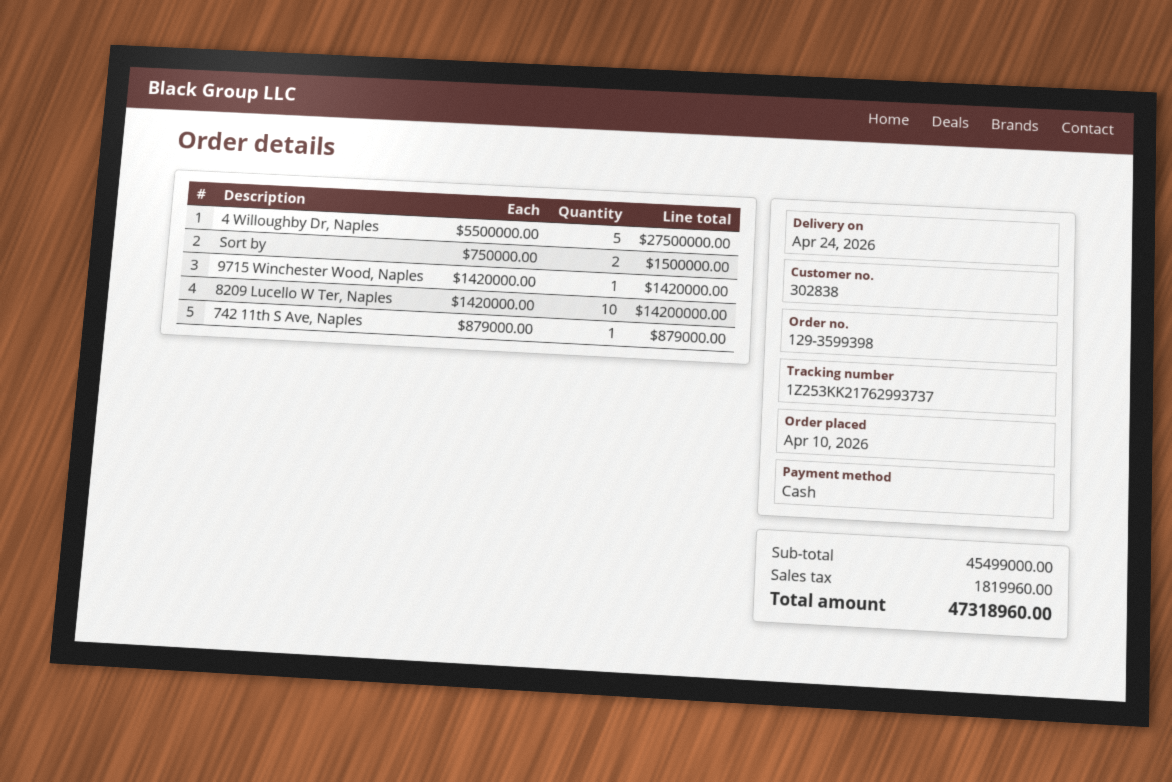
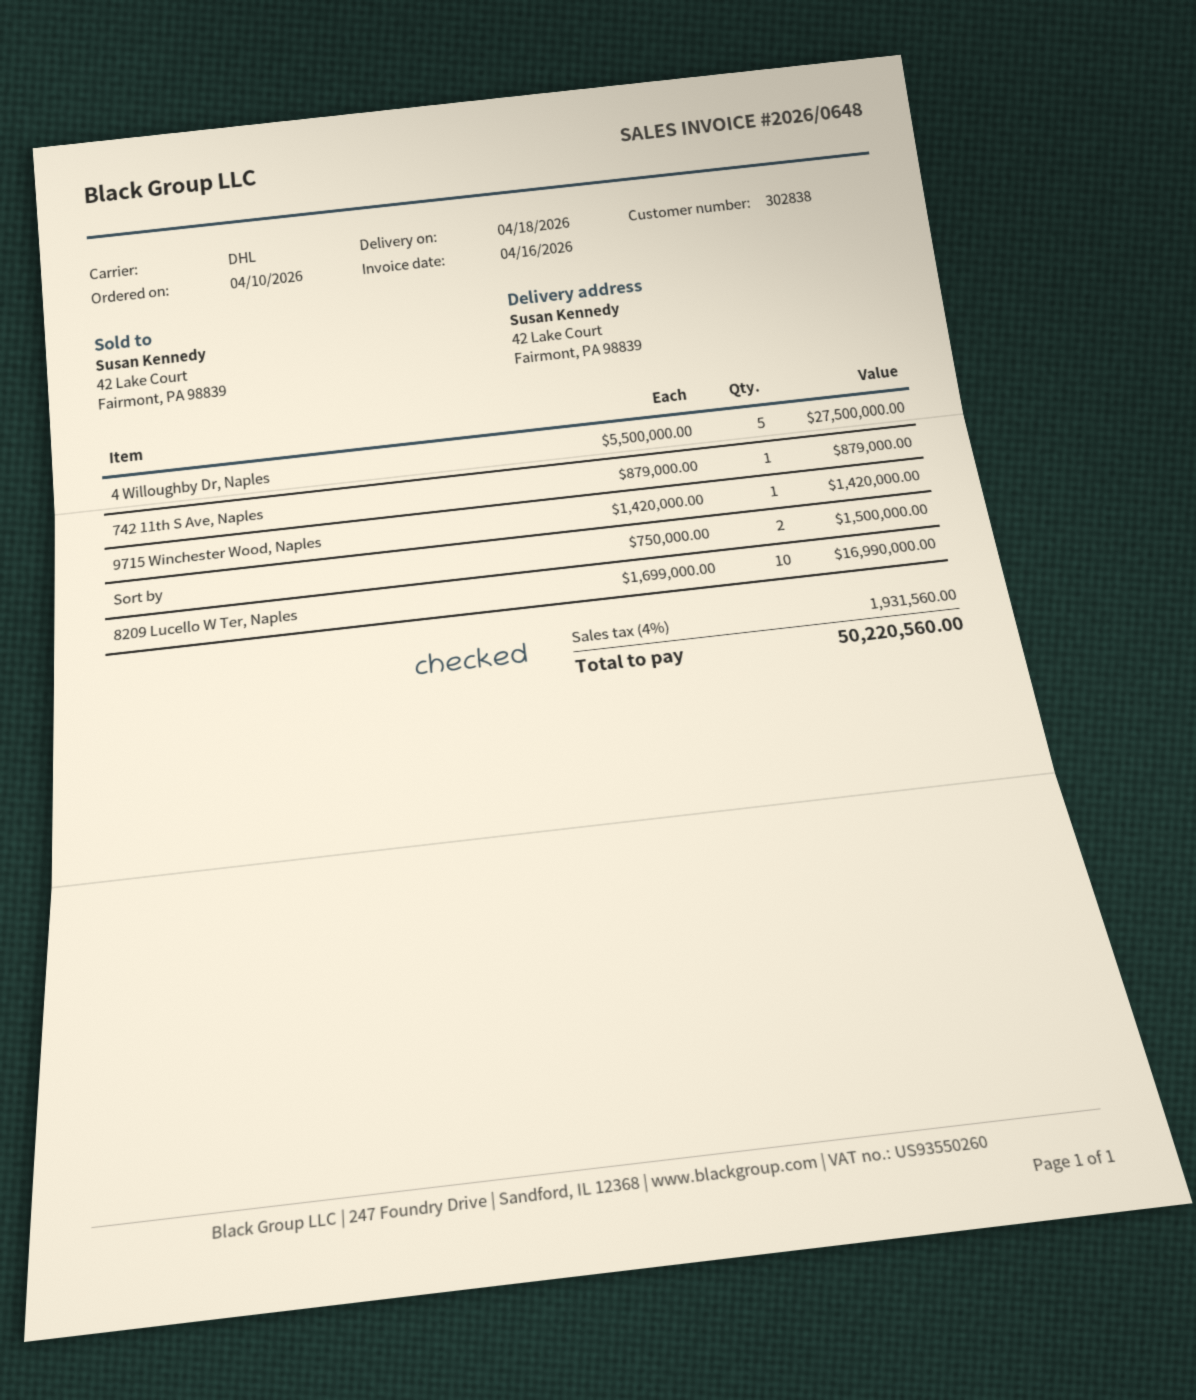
delivery date: 2026-04-24 -> 2026-04-18
8209 Lucello W Ter, Naples: 10 x 1420000.00 = 14200000.00 -> 10 x 1699000.00 = 16990000.00
tax: 1819960.00 -> 1931560.00
total: 47318960.00 -> 50220560.00

